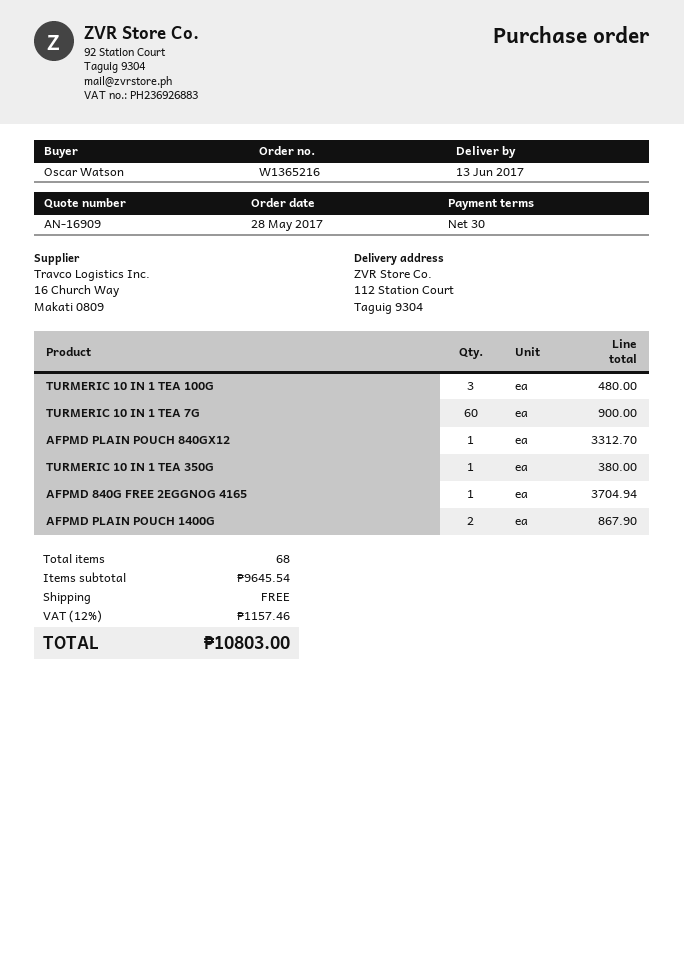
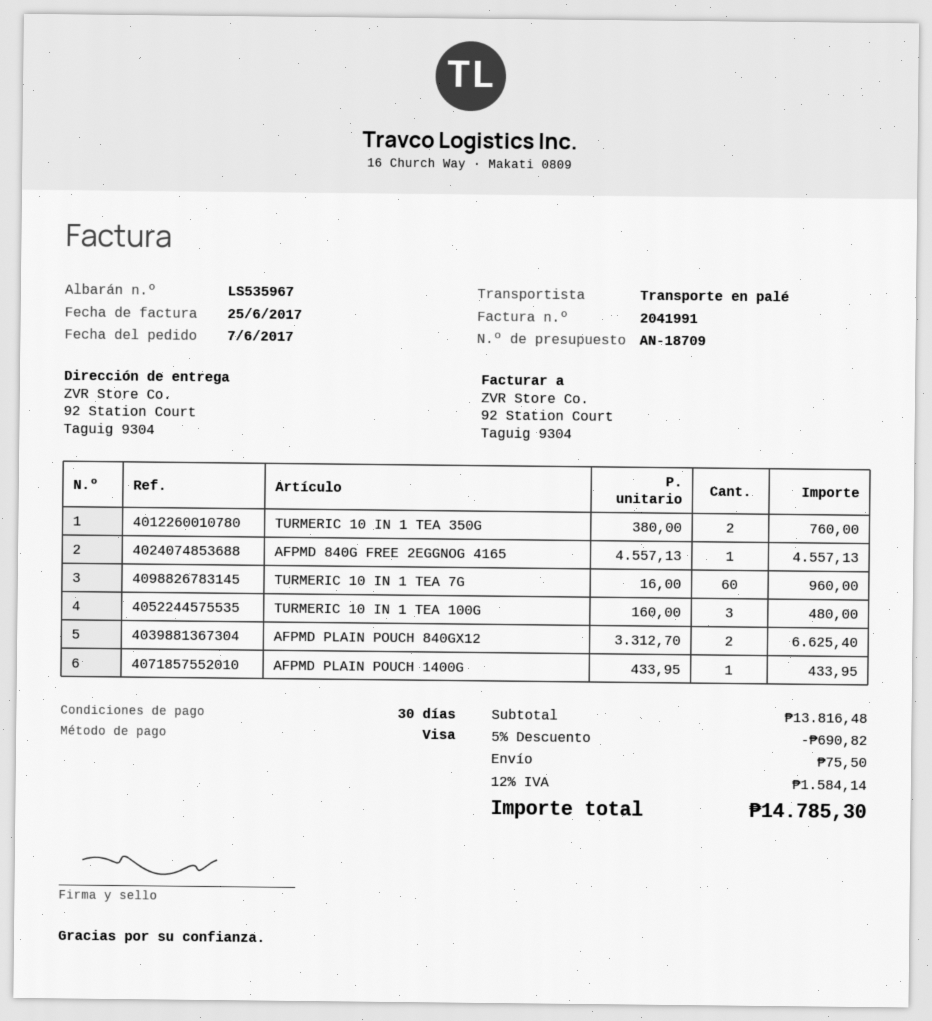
quote number: AN-16909 -> AN-18709
order date: 2017-05-28 -> 2017-06-07
ship to: 112 Station Court, Taguig 9304 -> 92 Station Court, Taguig 9304
TURMERIC 10 IN 1 TEA 7G: 60 for 900.00 -> 60 for 960.00
AFPMD PLAIN POUCH 840GX12: 1 for 3312.70 -> 2 for 6625.40
TURMERIC 10 IN 1 TEA 350G: 1 for 380.00 -> 2 for 760.00
AFPMD 840G FREE 2EGGNOG 4165: 1 for 3704.94 -> 1 for 4557.13
AFPMD PLAIN POUCH 1400G: 2 for 867.90 -> 1 for 433.95
subtotal: 9645.54 -> 13816.48
discount: none -> 5% = 690.82
shipping: 0.00 -> 75.50
tax: 12% = 1157.46 -> 12% = 1584.14
total: 10803.00 -> 14785.30

